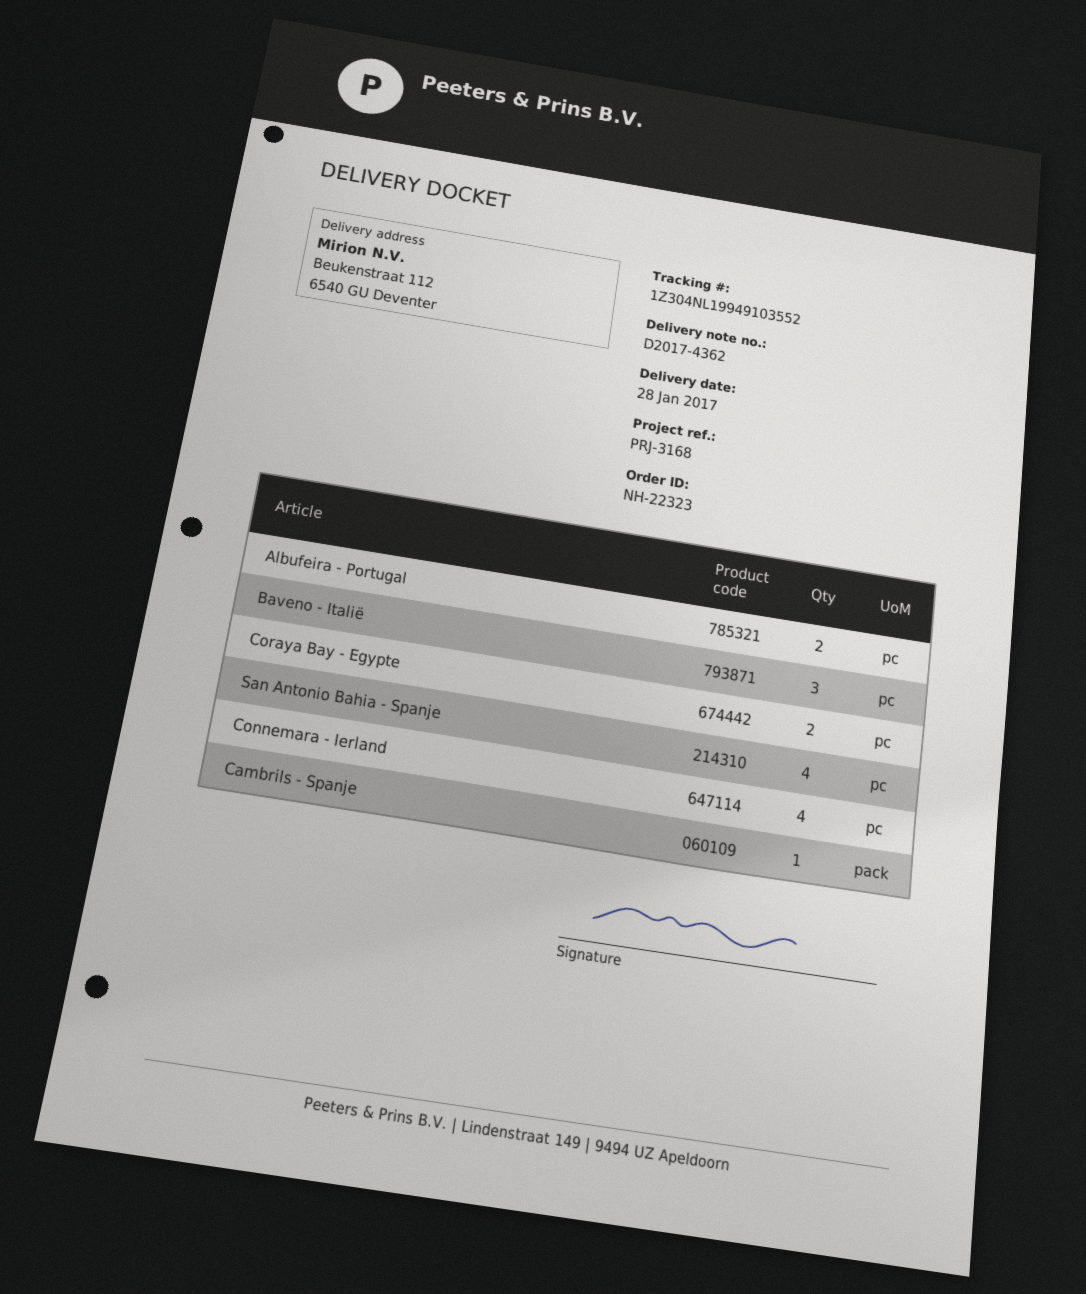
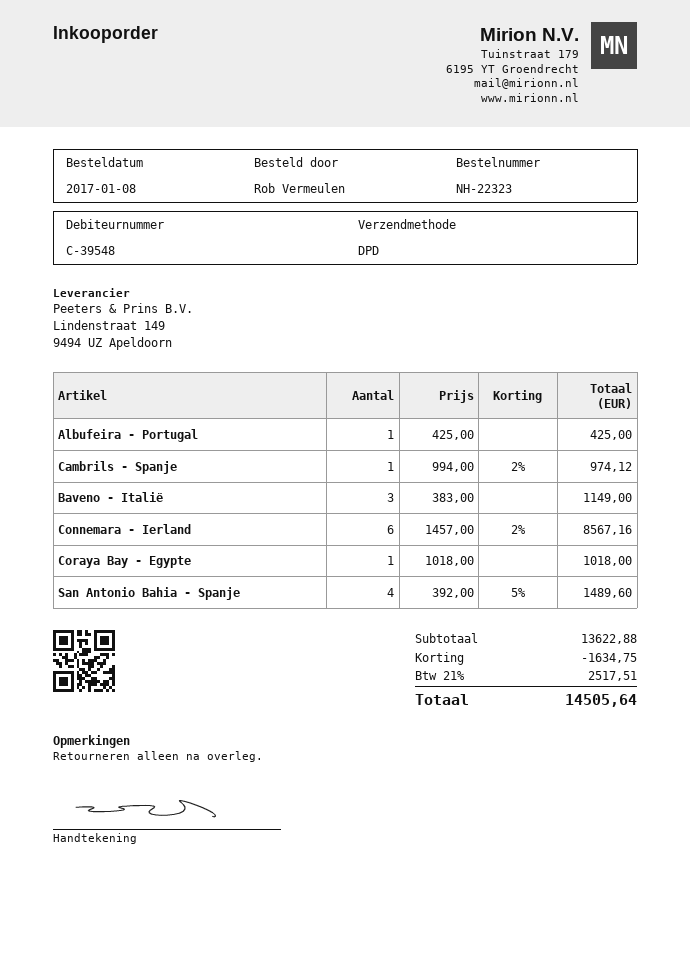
Albufeira - Portugal: 2 -> 1
Coraya Bay - Egypte: 2 -> 1
Connemara - Ierland: 4 -> 6

